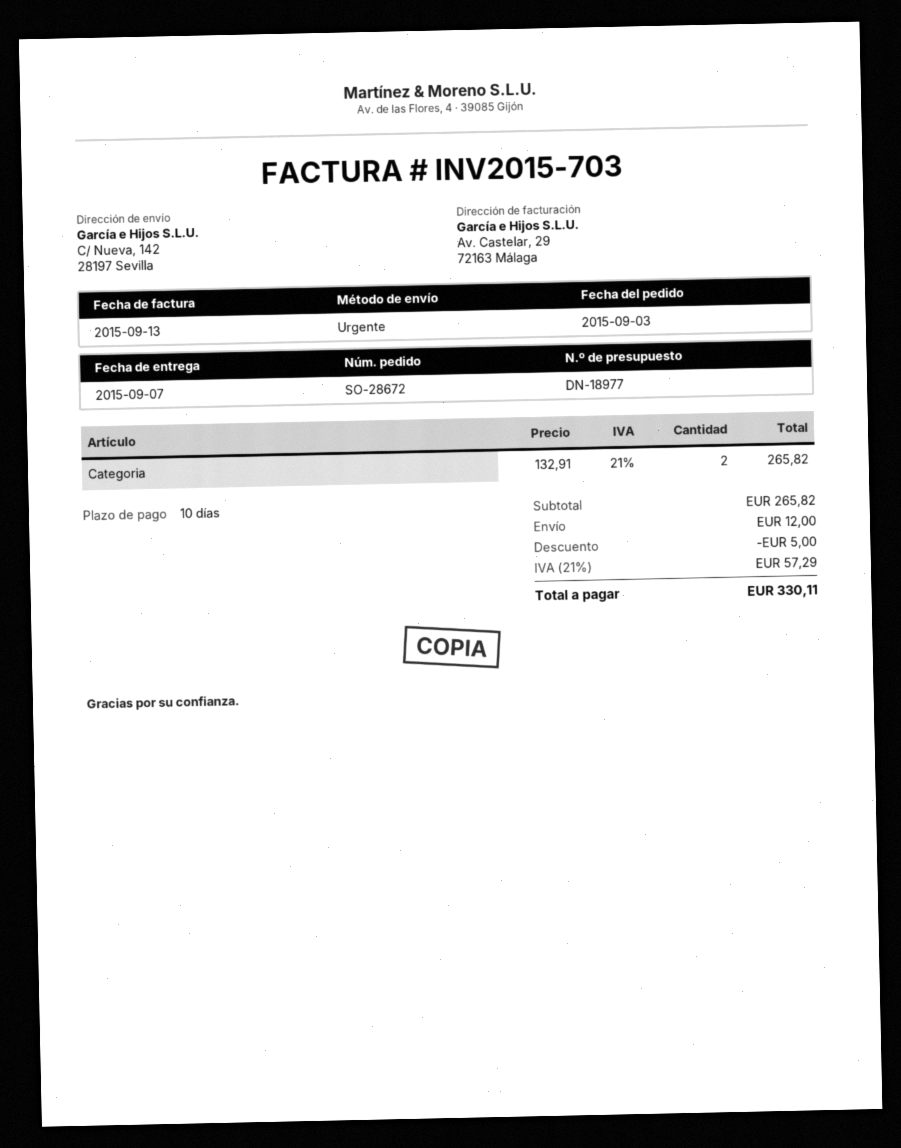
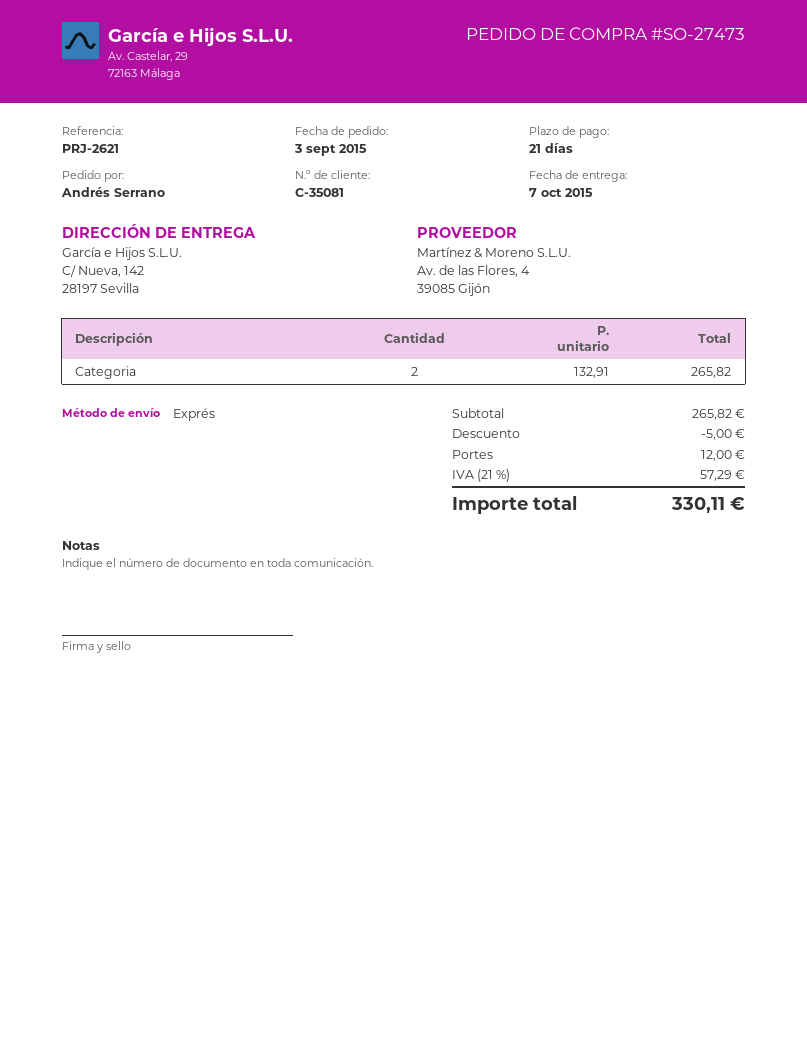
order number: SO-28672 -> SO-27473
delivery date: 2015-09-07 -> 2015-10-07
payment terms: 10 days -> 21 days

